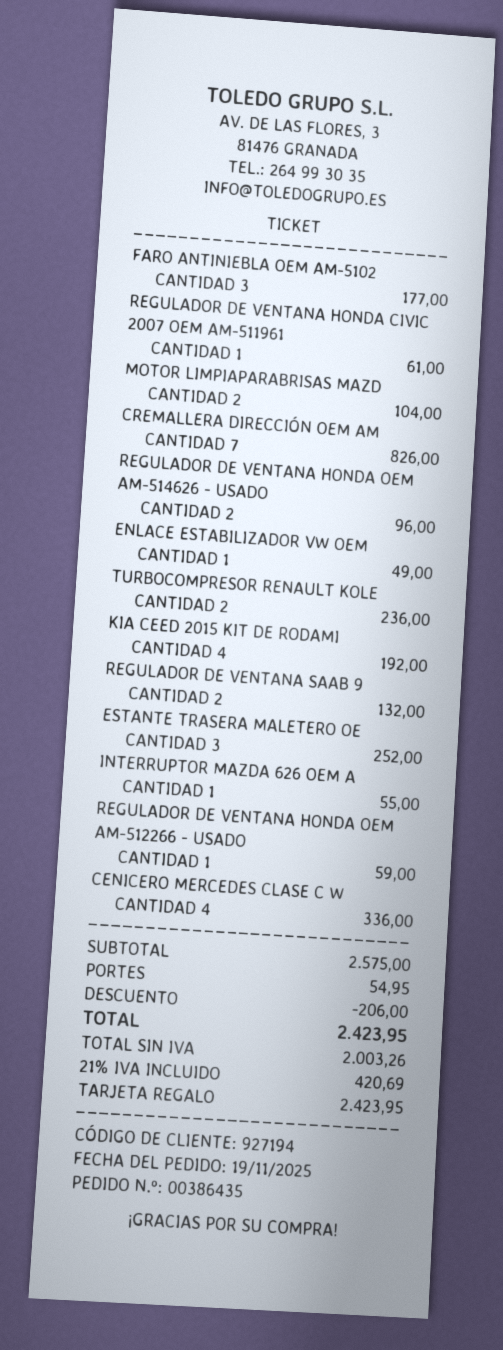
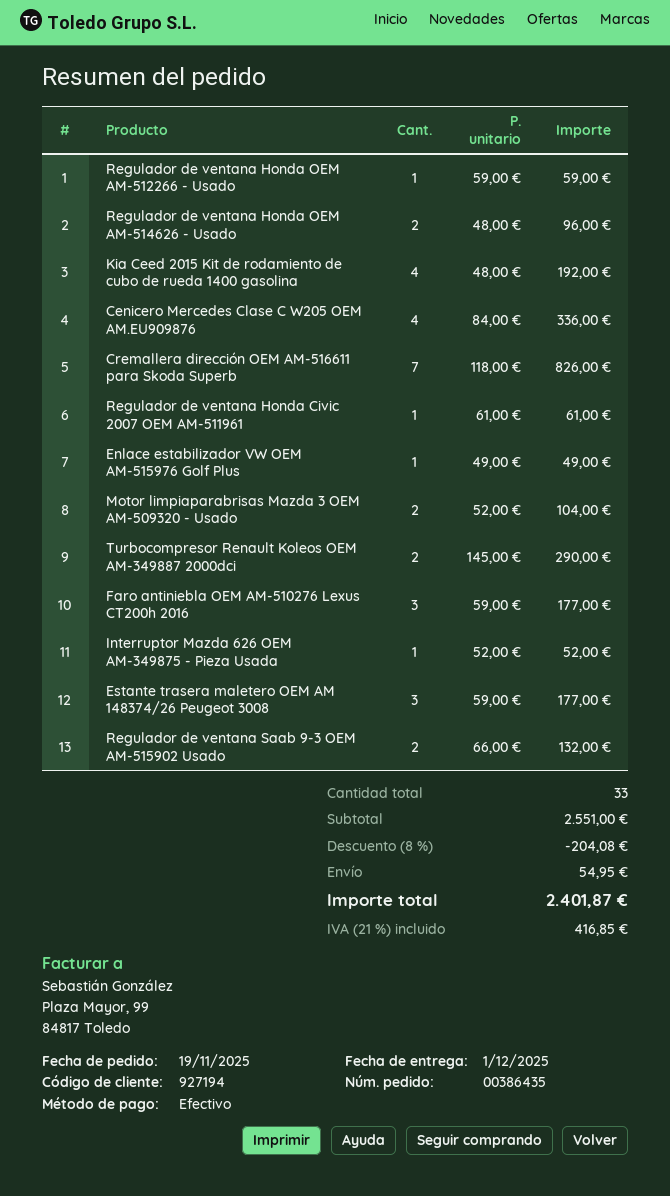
payment method: gift card -> cash
TURBOCOMPRESOR RENAULT KOLE: 2 for 236.00 -> 2 for 290.00
ESTANTE TRASERA MALETERO OE: 3 for 252.00 -> 3 for 177.00
INTERRUPTOR MAZDA 626 OEM A: 1 for 55.00 -> 1 for 52.00
subtotal: 2575.00 -> 2551.00
discount: 206.00 -> 204.08
tax: 21% = 420.69 -> 21% = 416.85
total: 2423.95 -> 2401.87

